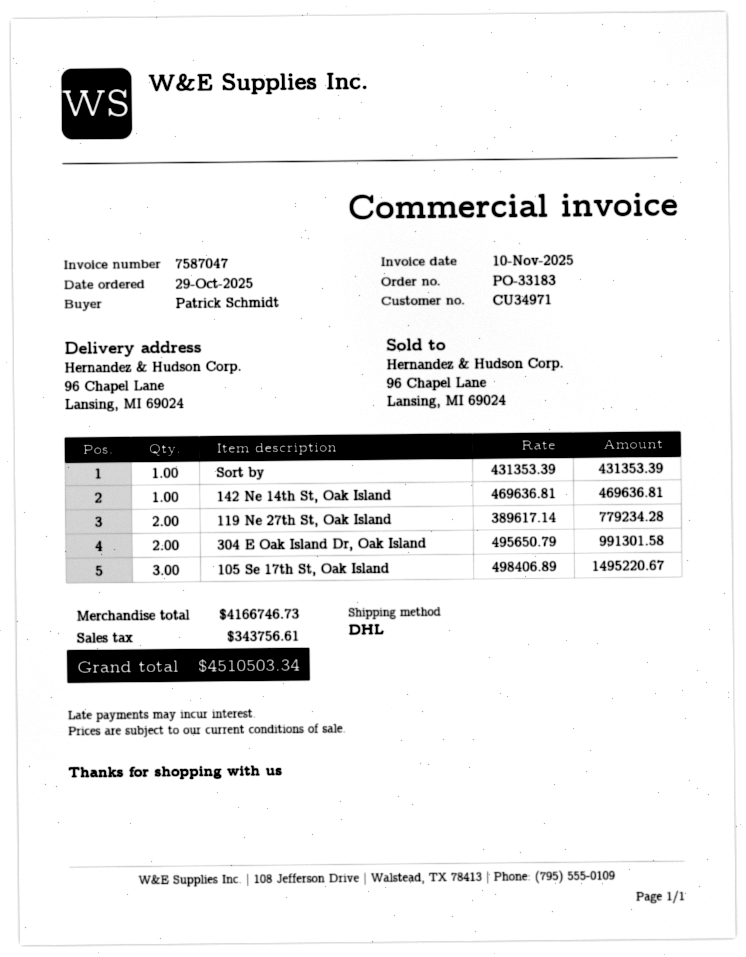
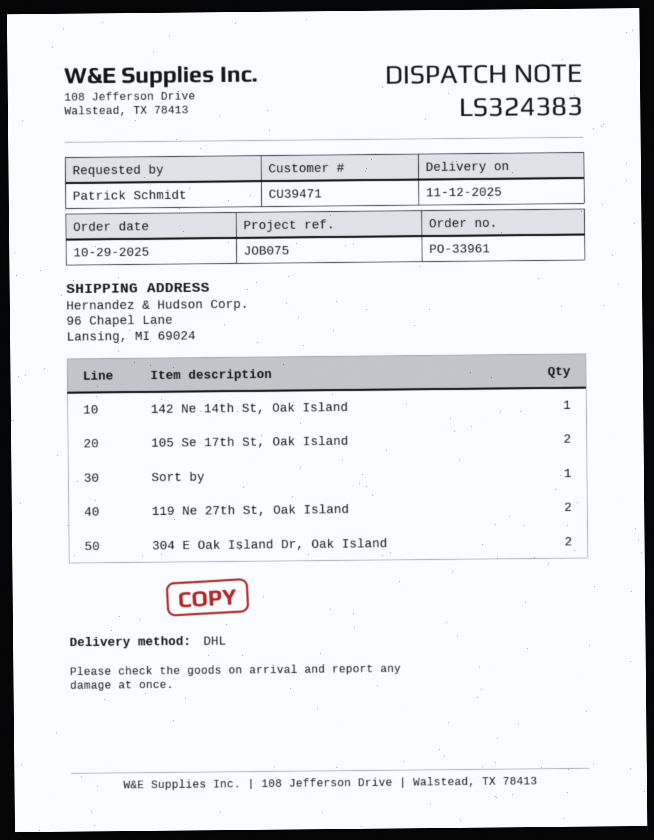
order number: PO-33183 -> PO-33961
customer number: CU34971 -> CU39471
105 Se 17th St, Oak Island: 3 -> 2

